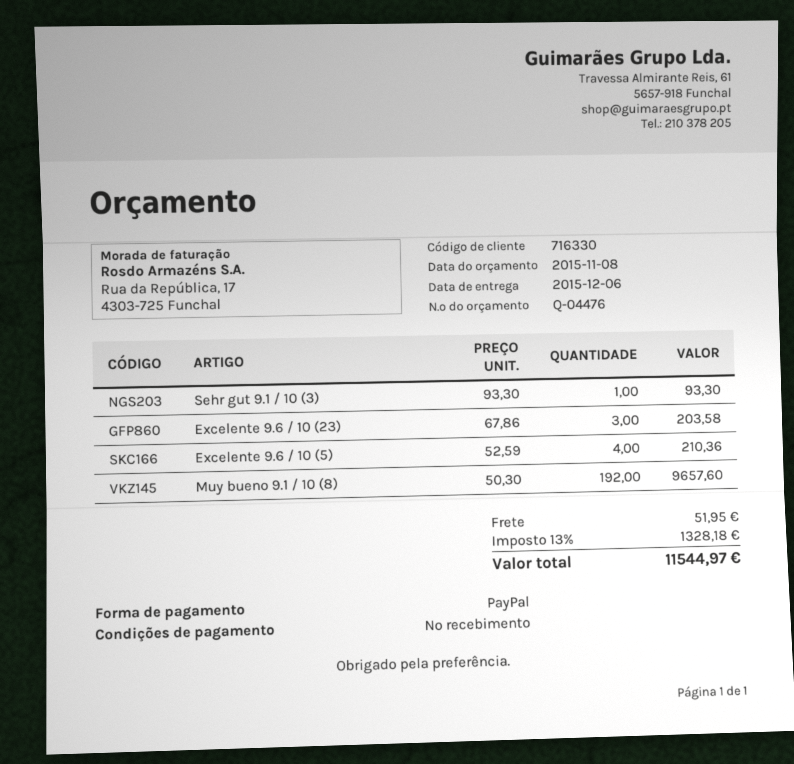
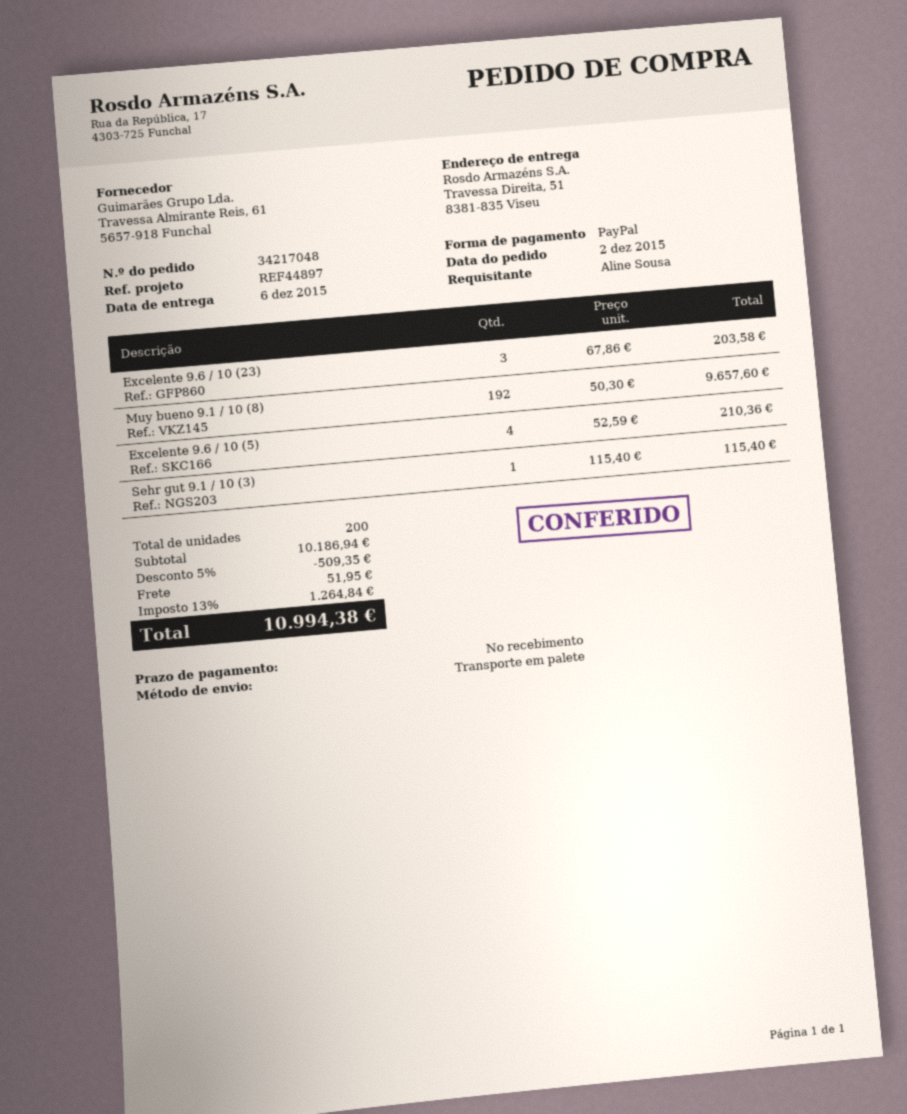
Sehr gut 9.1 / 10 (3): 1 x 93.30 = 93.30 -> 1 x 115.40 = 115.40
discount: none -> 5% = 509.35
tax: 13% = 1328.18 -> 13% = 1264.84
total: 11544.97 -> 10994.38

